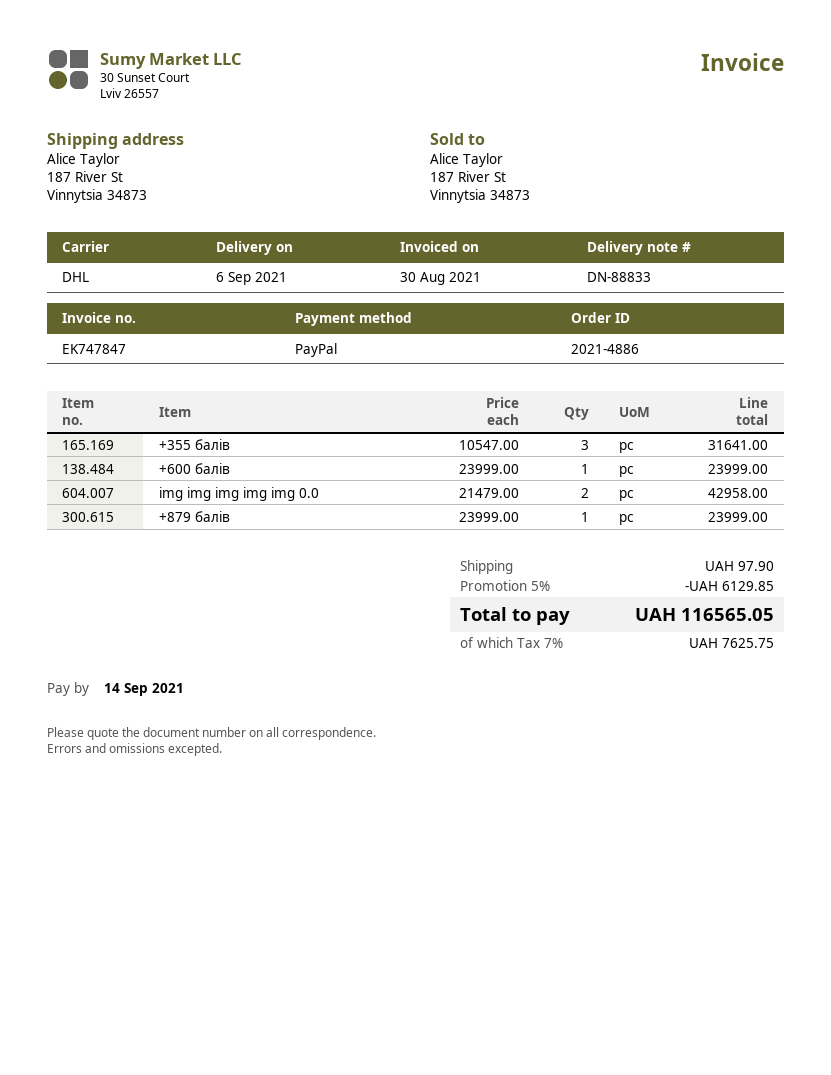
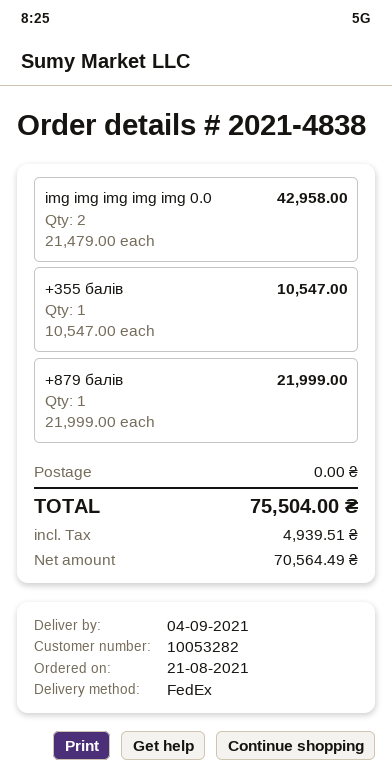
order number: 2021-4886 -> 2021-4838
delivery date: 2021-09-06 -> 2021-09-04
shipping method: DHL -> FedEx
+355 балів: 3 x 10547.00 = 31641.00 -> 1 x 10547.00 = 10547.00
+600 балів: 1 x 23999.00 = 23999.00 -> none
+879 балів: 1 x 23999.00 = 23999.00 -> 1 x 21999.00 = 21999.00
discount: 5% = 6129.85 -> none
shipping: 97.90 -> 0.00
tax: 7625.75 -> 4939.51
total: 116565.05 -> 75504.00

